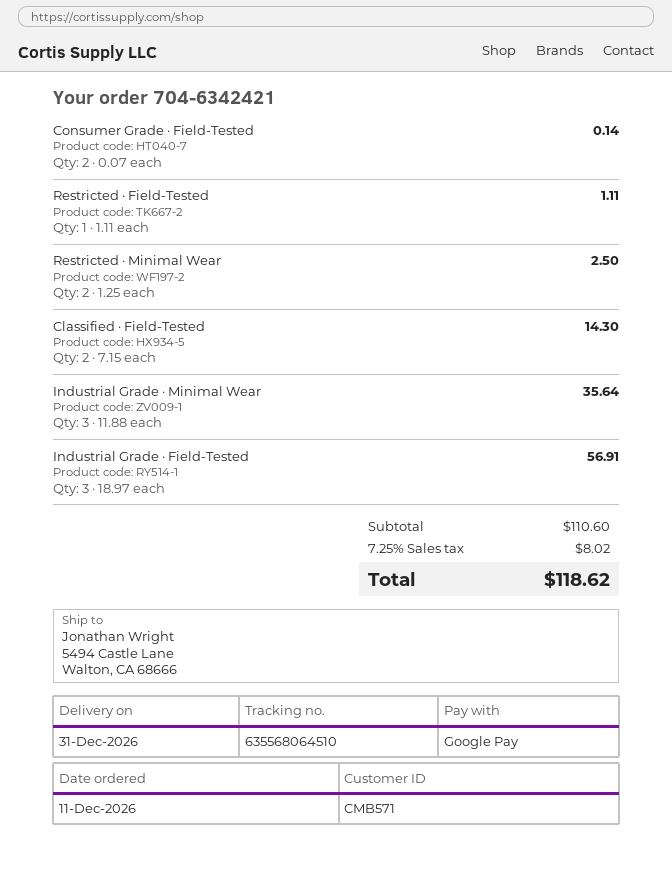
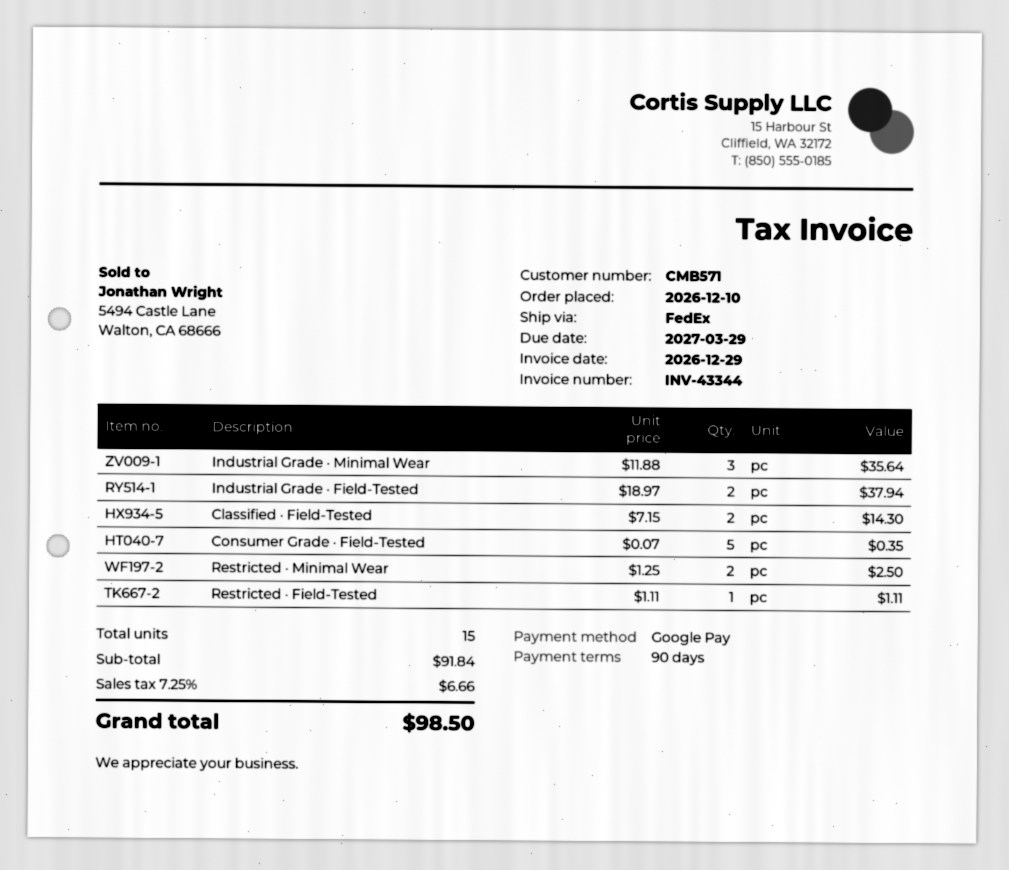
order date: 2026-12-11 -> 2026-12-10
Consumer Grade · Field-Tested: 2 x 0.07 = 0.14 -> 5 x 0.07 = 0.35
Industrial Grade · Field-Tested: 3 x 18.97 = 56.91 -> 2 x 18.97 = 37.94
subtotal: 110.60 -> 91.84
tax: 7.25% = 8.02 -> 7.25% = 6.66
total: 118.62 -> 98.50

